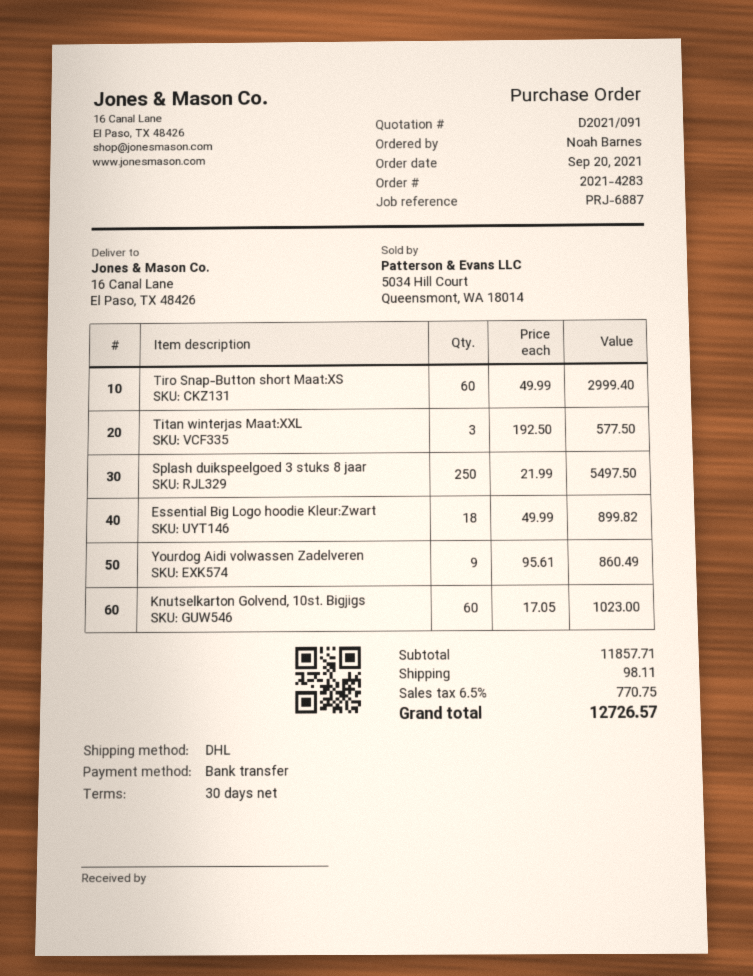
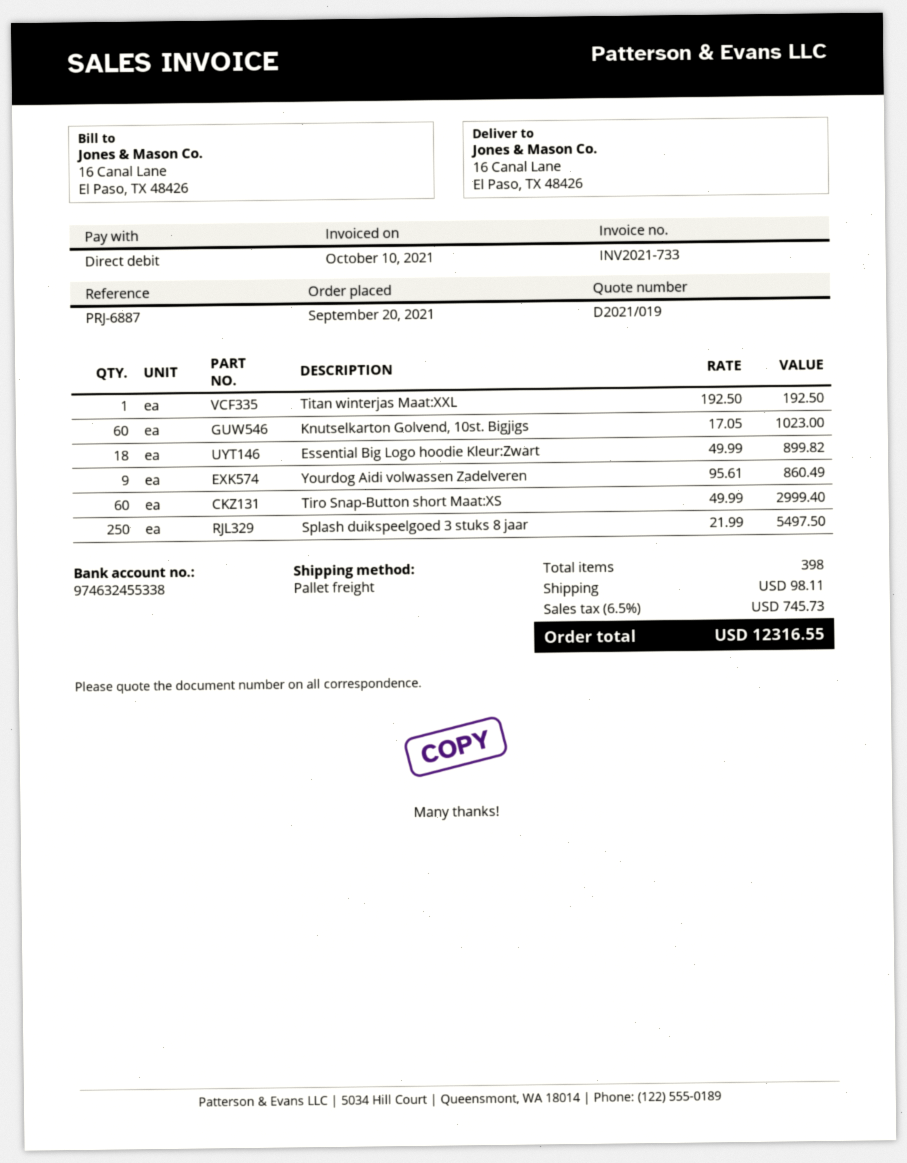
quote number: D2021/091 -> D2021/019
payment method: bank transfer -> direct debit
shipping method: DHL -> pallet freight
Titan winterjas Maat:XXL: 3 x 192.50 = 577.50 -> 1 x 192.50 = 192.50
tax: 6.5% = 770.75 -> 6.5% = 745.73
total: 12726.57 -> 12316.55

